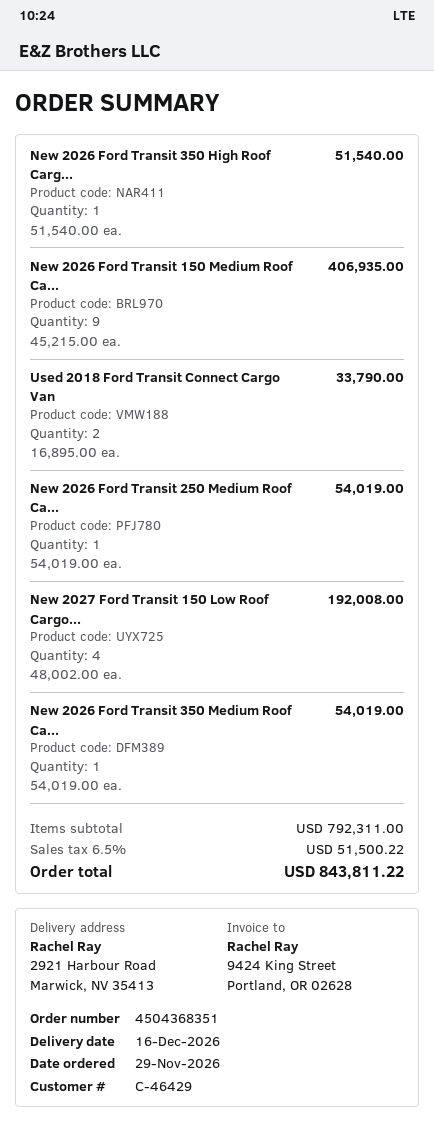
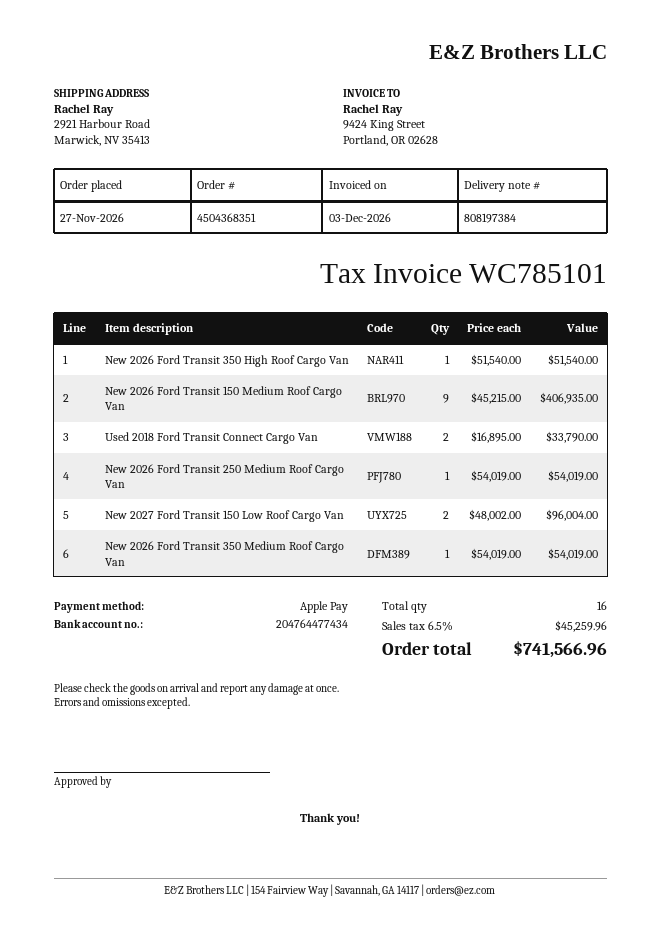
order date: 2026-11-29 -> 2026-11-27
New 2027 Ford Transit 150 Low Roof Cargo...: 4 x 48002.00 = 192008.00 -> 2 x 48002.00 = 96004.00
tax: 6.5% = 51500.22 -> 6.5% = 45259.96
total: 843811.22 -> 741566.96

